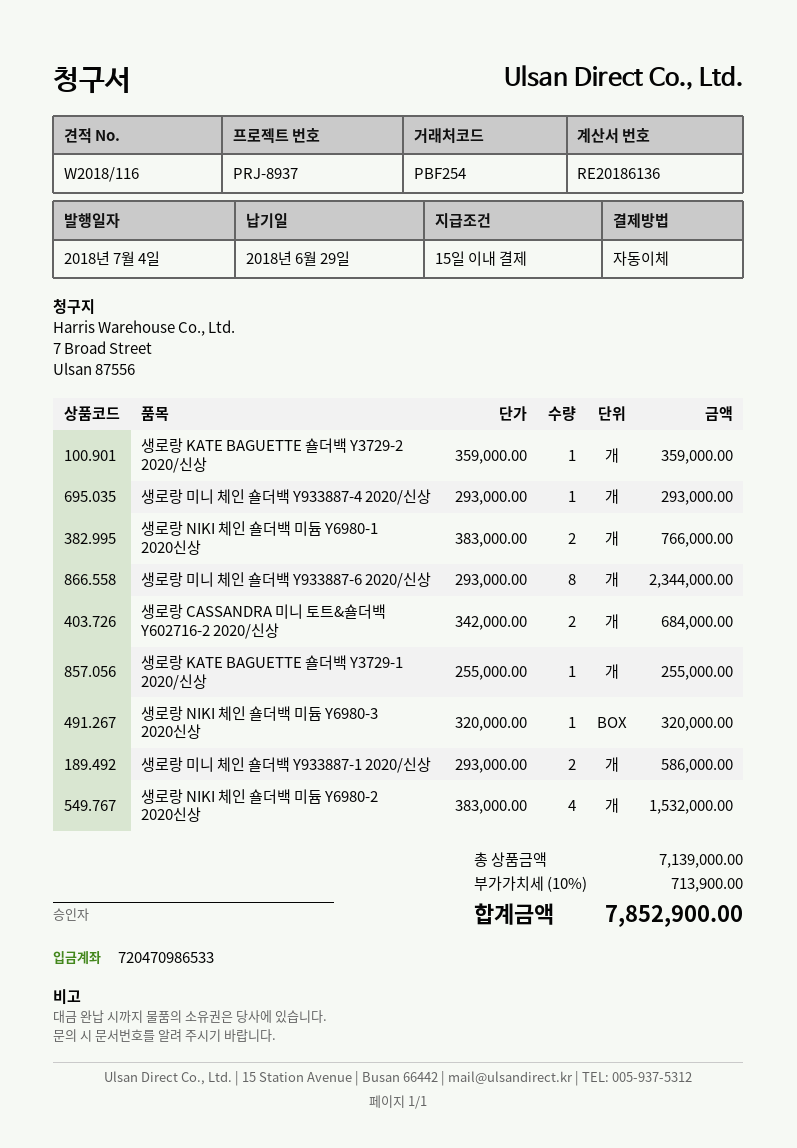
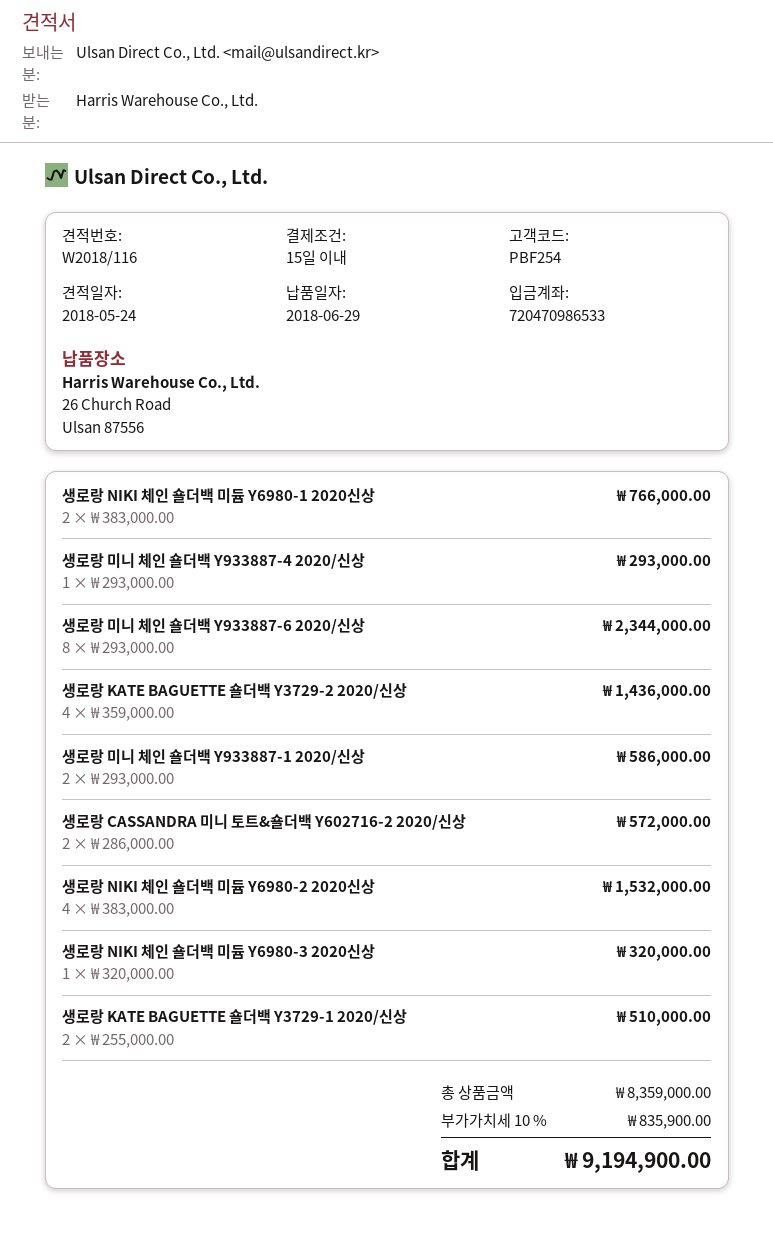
생로랑 KATE BAGUETTE 숄더백 Y3729-2 2020/신상: 1 x 359000.00 = 359000.00 -> 4 x 359000.00 = 1436000.00
생로랑 CASSANDRA 미니 토트&숄더백 Y602716-2 2020/신상: 2 x 342000.00 = 684000.00 -> 2 x 286000.00 = 572000.00
생로랑 KATE BAGUETTE 숄더백 Y3729-1 2020/신상: 1 x 255000.00 = 255000.00 -> 2 x 255000.00 = 510000.00
subtotal: 7139000.00 -> 8359000.00
tax: 10% = 713900.00 -> 10% = 835900.00
total: 7852900.00 -> 9194900.00

